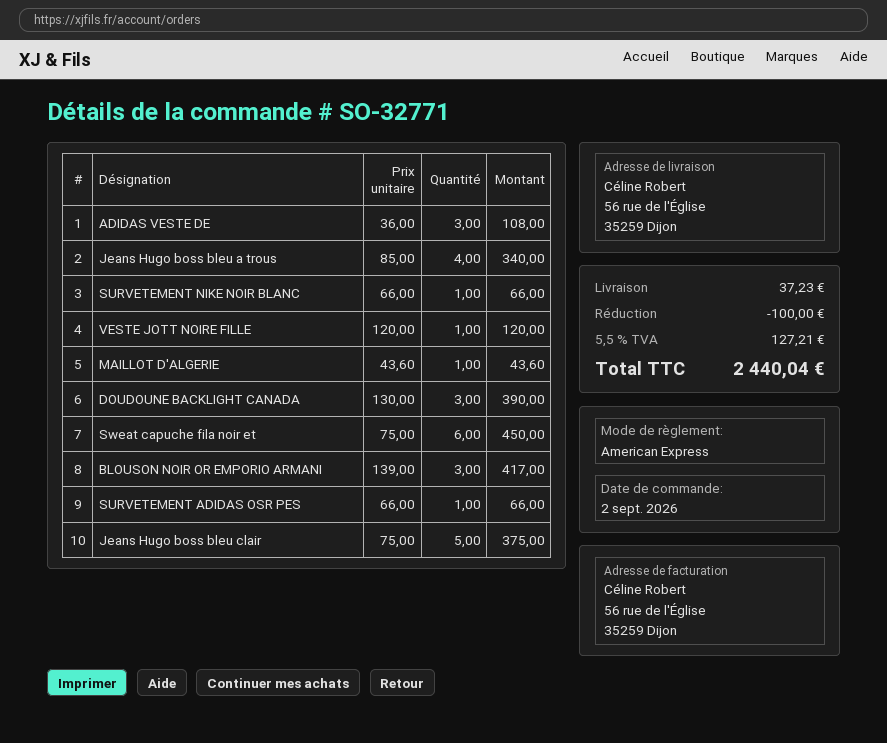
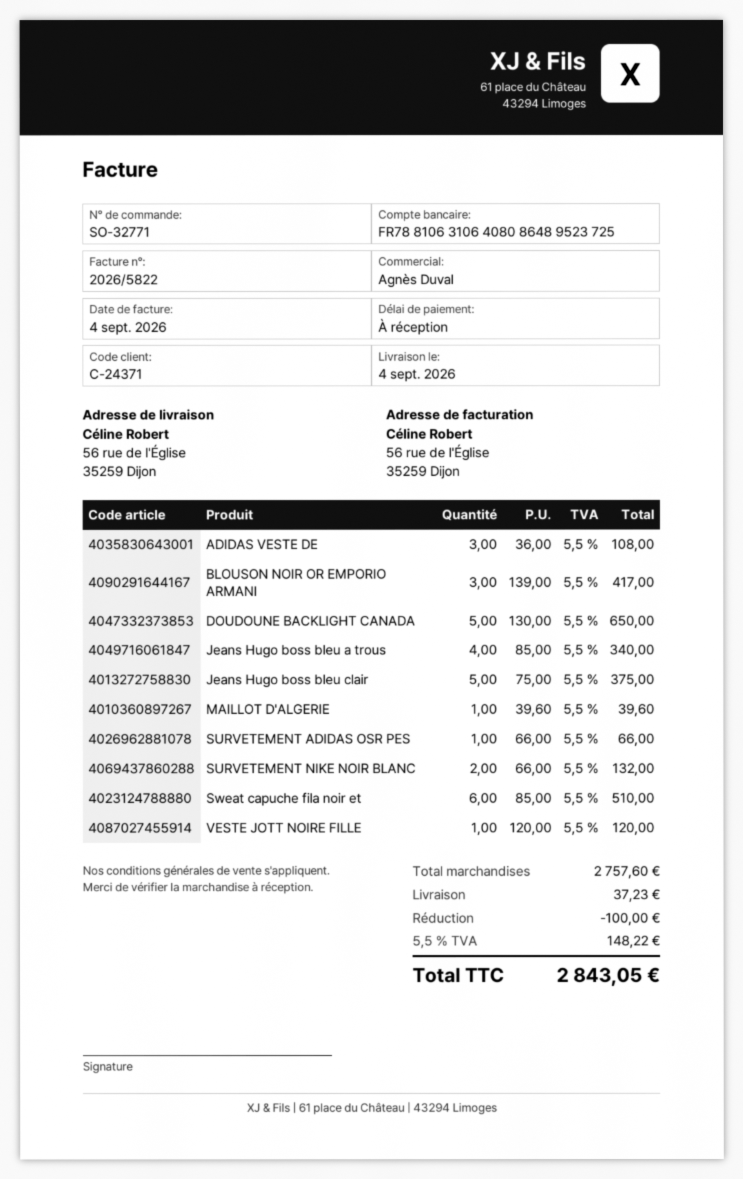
SURVETEMENT NIKE NOIR BLANC: 1 x 66.00 = 66.00 -> 2 x 66.00 = 132.00
MAILLOT D'ALGERIE: 1 x 43.60 = 43.60 -> 1 x 39.60 = 39.60
DOUDOUNE BACKLIGHT CANADA: 3 x 130.00 = 390.00 -> 5 x 130.00 = 650.00
Sweat capuche fila noir et: 6 x 75.00 = 450.00 -> 6 x 85.00 = 510.00
tax: 5.5% = 127.21 -> 5.5% = 148.22
total: 2440.04 -> 2843.05

